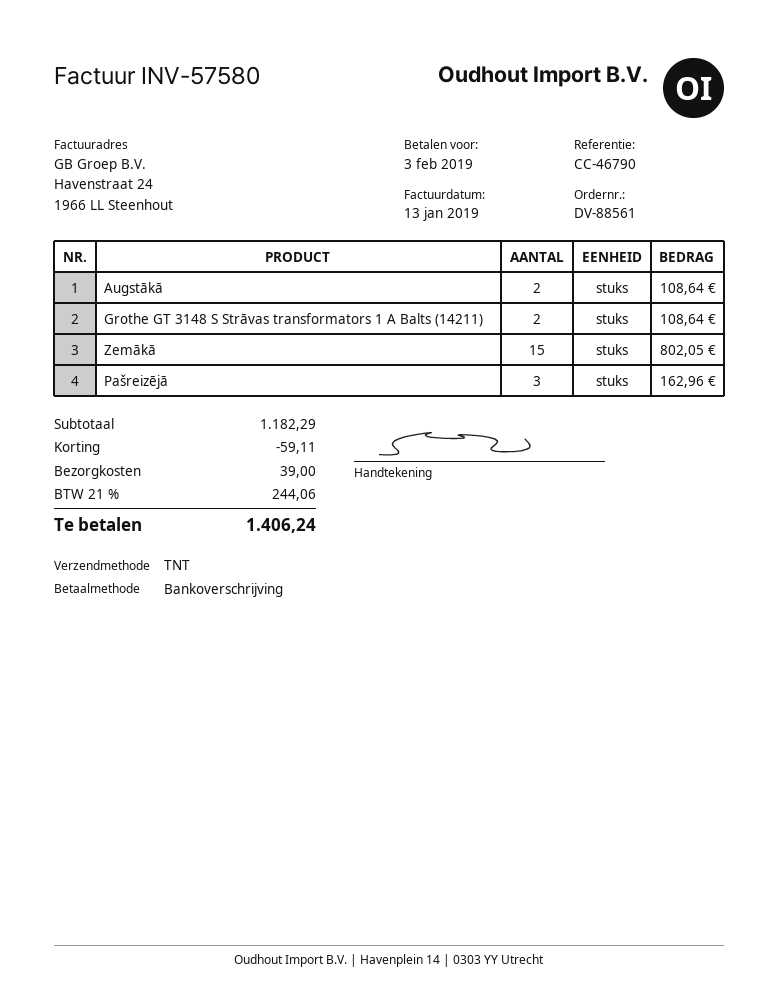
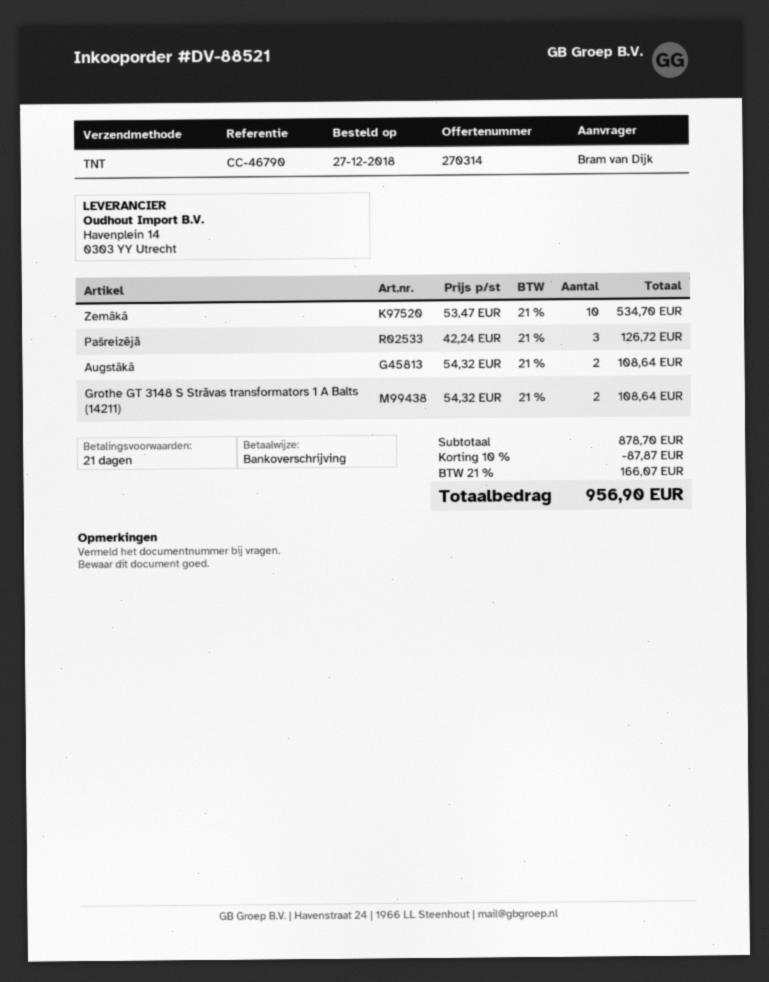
order number: DV-88561 -> DV-88521
Zemākā: 15 for 802.05 -> 10 for 534.70
Pašreizējā: 3 for 162.96 -> 3 for 126.72
subtotal: 1182.29 -> 878.70
discount: 59.11 -> 87.87
shipping: 39.00 -> none
tax: 21% = 244.06 -> 21% = 166.07
total: 1406.24 -> 956.90

